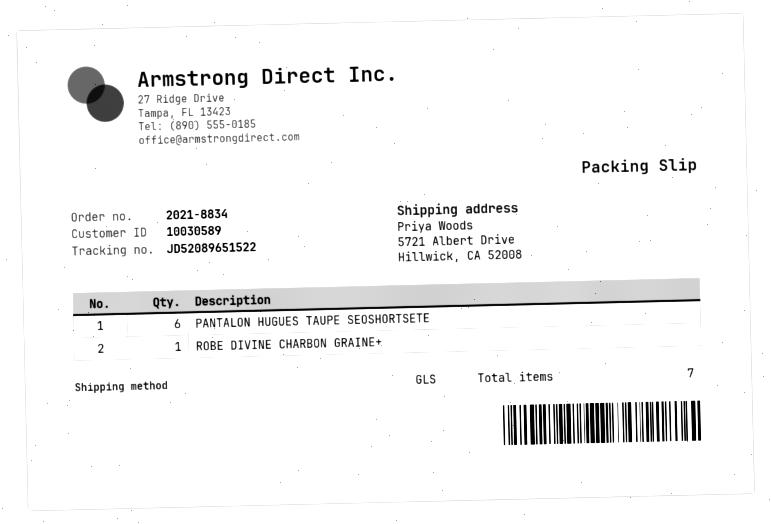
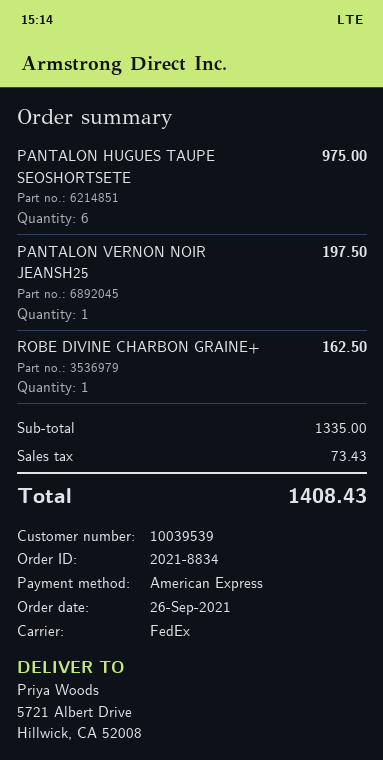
customer number: 10030589 -> 10039539
shipping method: GLS -> FedEx
PANTALON VERNON NOIR JEANSH25: none -> 1

